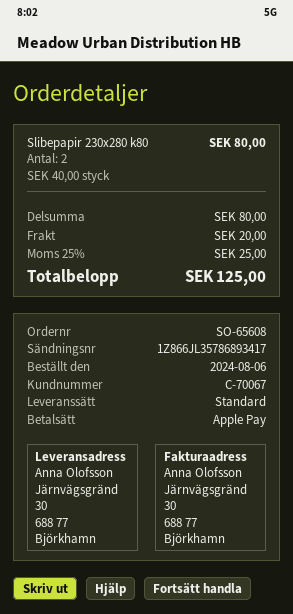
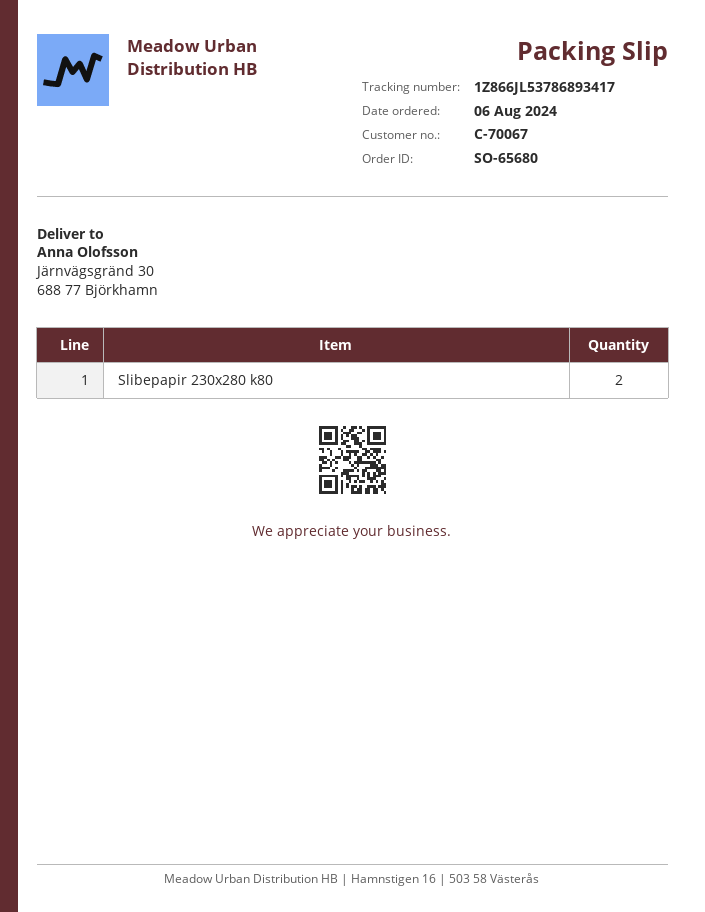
order number: SO-65608 -> SO-65680
tracking number: 1Z866JL35786893417 -> 1Z866JL53786893417

